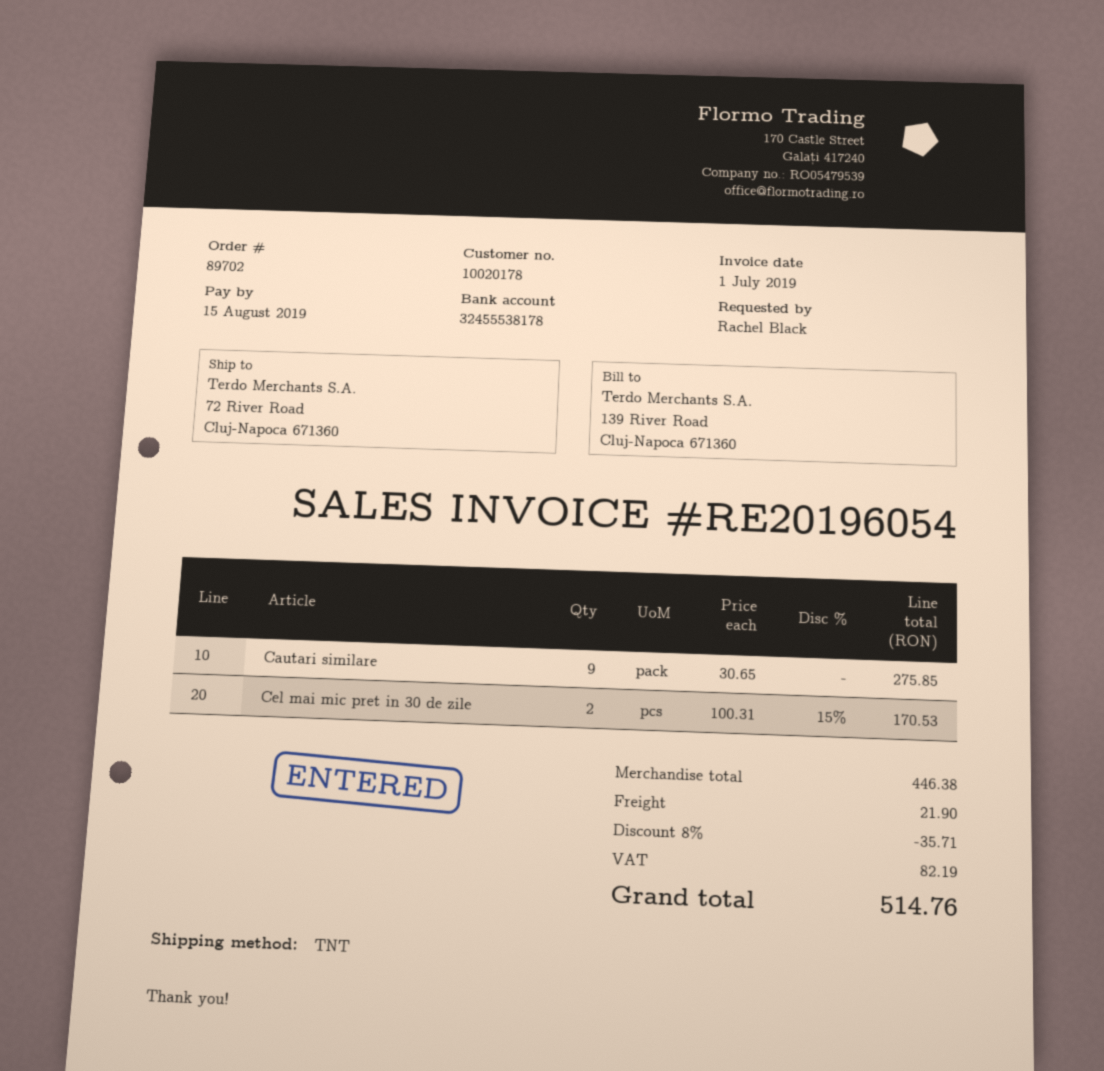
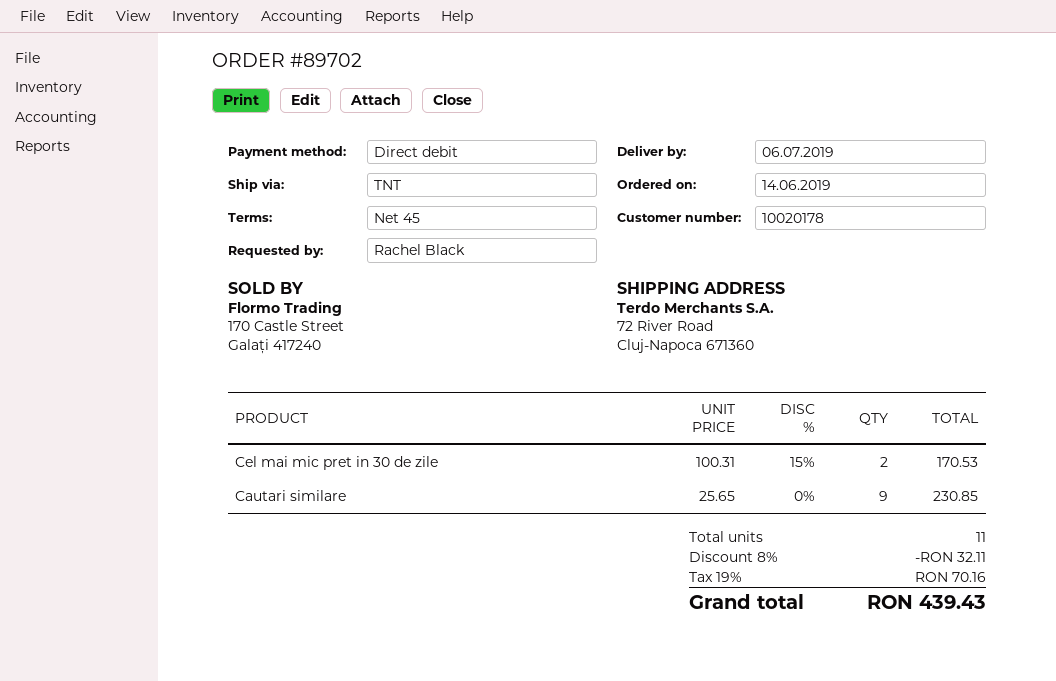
Cautari similare: 9 x 30.65 = 275.85 -> 9 x 25.65 = 230.85
discount: 8% = 35.71 -> 8% = 32.11
shipping: 21.90 -> none
tax: 82.19 -> 70.16
total: 514.76 -> 439.43

